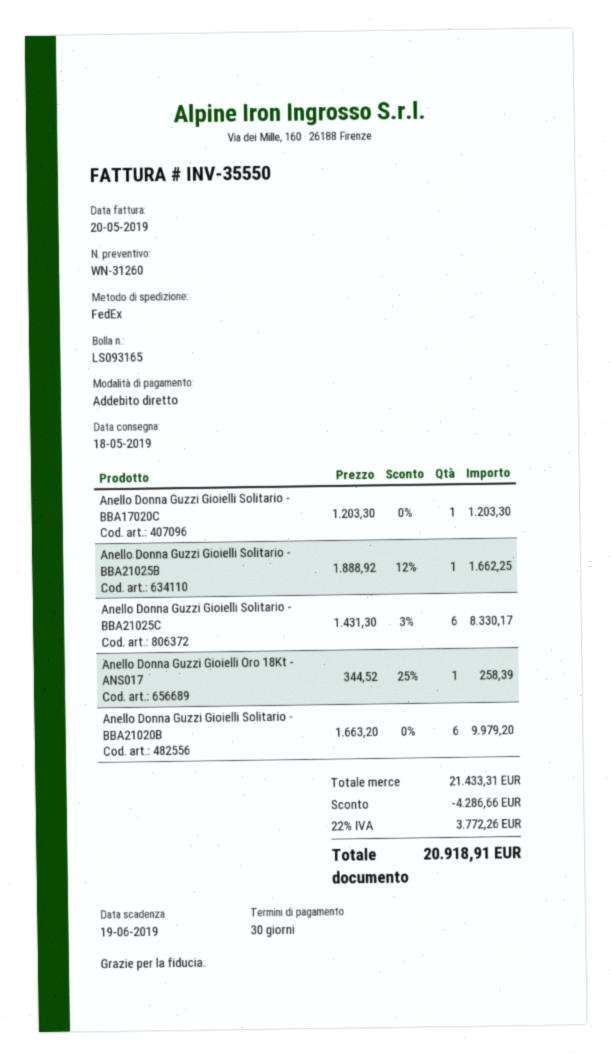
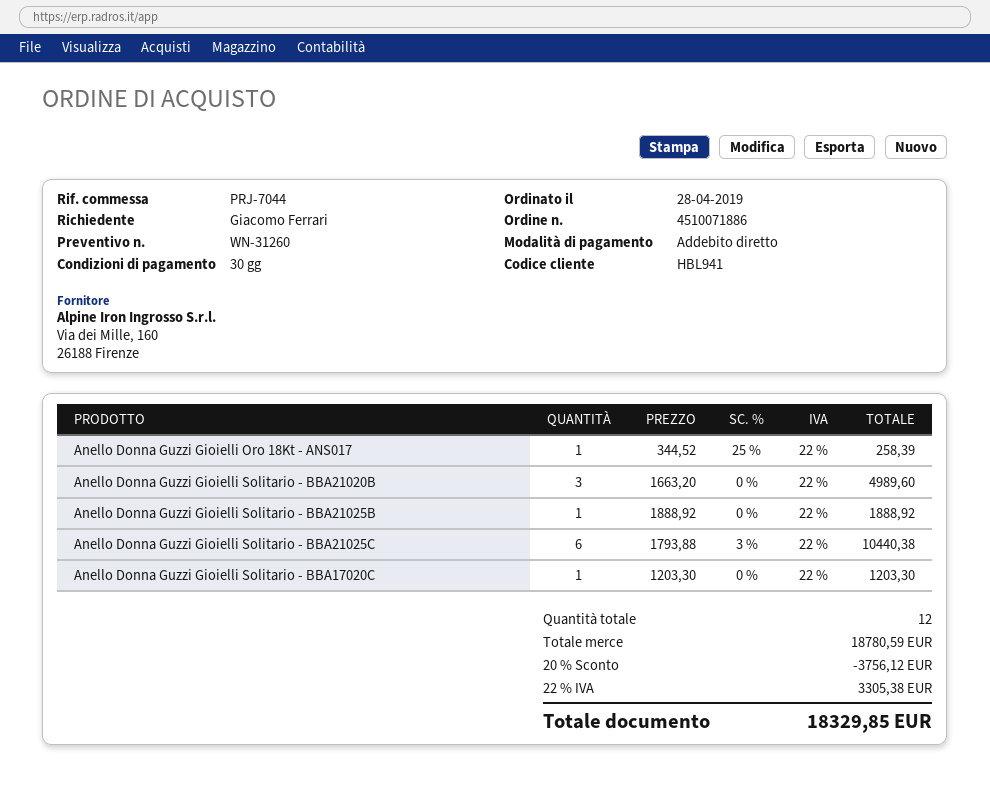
Anello Donna Guzzi Gioielli Solitario - BBA21025B: 1 x 1888.92 - 12% = 1662.25 -> 1 x 1888.92 = 1888.92
Anello Donna Guzzi Gioielli Solitario - BBA21025C: 6 x 1431.30 - 3% = 8330.17 -> 6 x 1793.88 - 3% = 10440.38
Anello Donna Guzzi Gioielli Solitario - BBA21020B: 6 x 1663.20 = 9979.20 -> 3 x 1663.20 = 4989.60
subtotal: 21433.31 -> 18780.59
discount: 4286.66 -> 3756.12
tax: 22% = 3772.26 -> 22% = 3305.38
total: 20918.91 -> 18329.85

